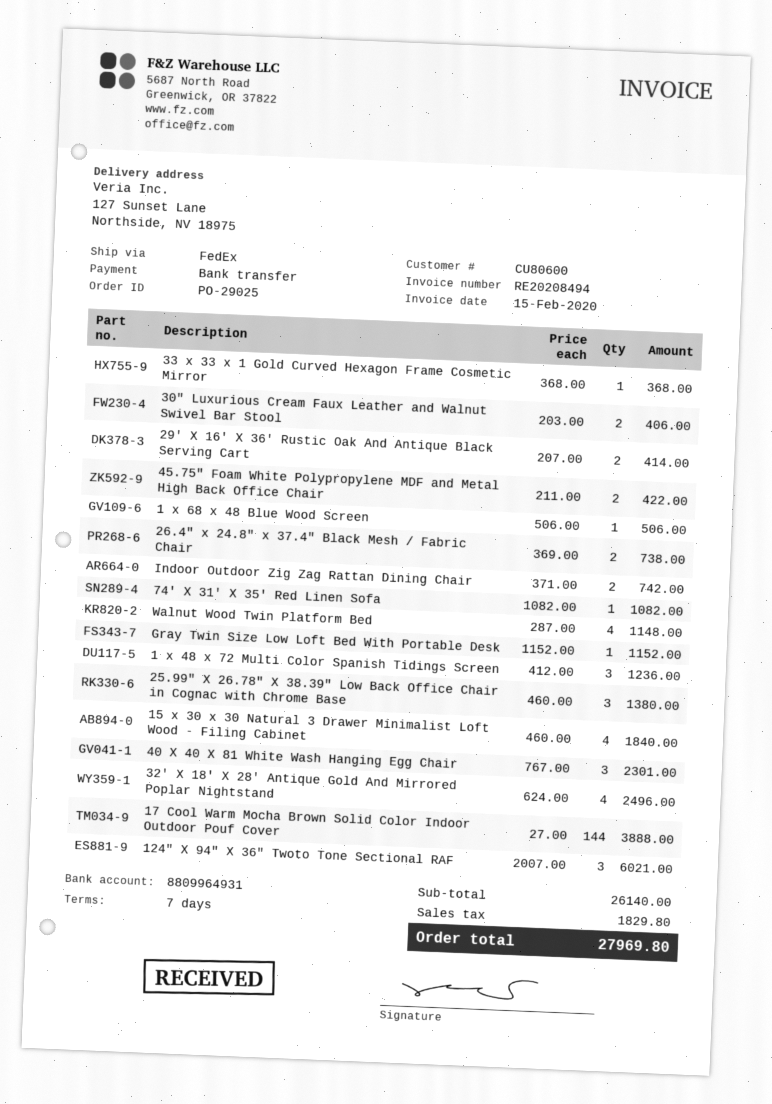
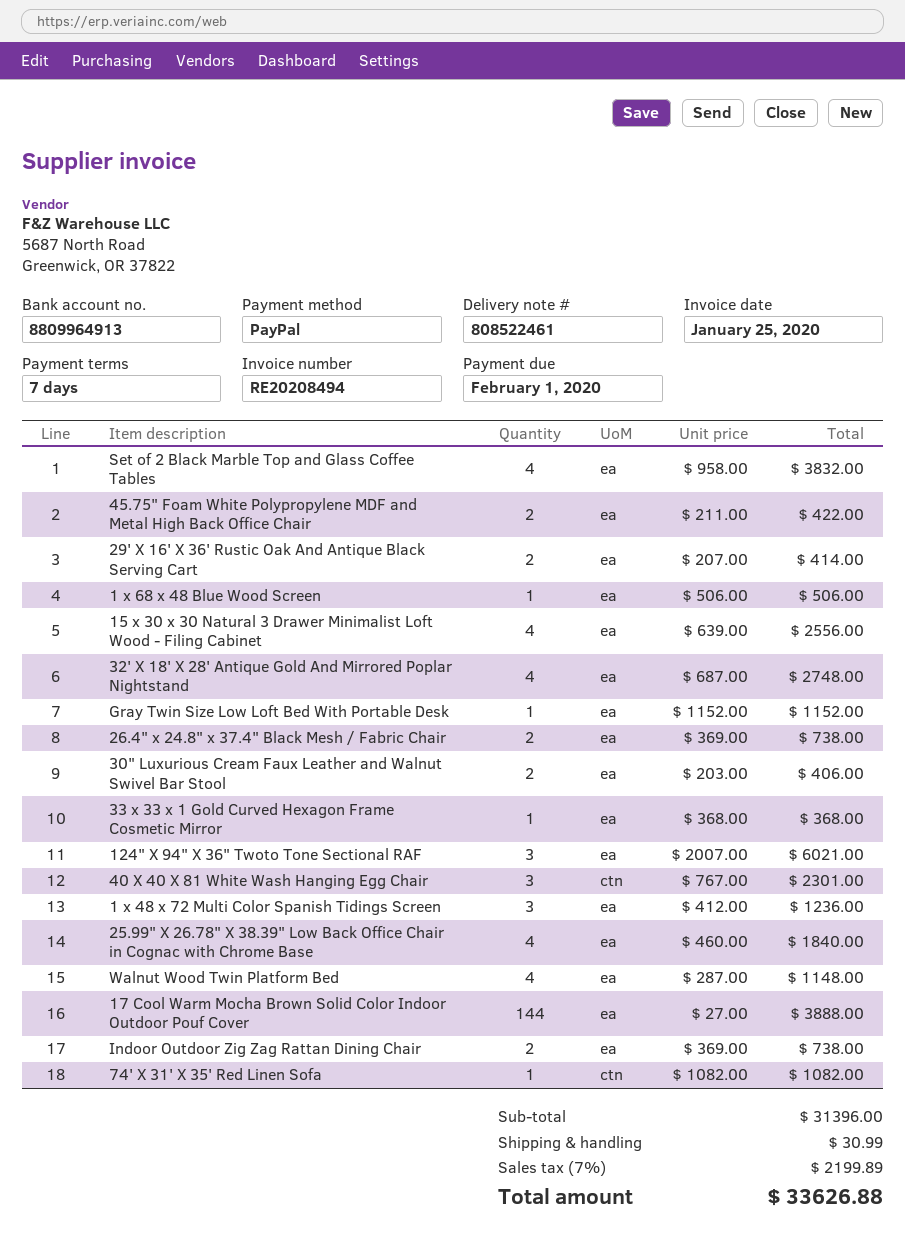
invoice date: 2020-02-15 -> 2020-01-25
payment method: bank transfer -> PayPal
bank account: 8809964931 -> 8809964913
Indoor Outdoor Zig Zag Rattan Dining Chair: 2 x 371.00 = 742.00 -> 2 x 369.00 = 738.00
25.99" X 26.78" X 38.39" Low Back Office Chair in Cognac with Chrome Base: 3 x 460.00 = 1380.00 -> 4 x 460.00 = 1840.00
15 x 30 x 30 Natural 3 Drawer Minimalist Loft Wood - Filing Cabinet: 4 x 460.00 = 1840.00 -> 4 x 639.00 = 2556.00
32' X 18' X 28' Antique Gold And Mirrored Poplar Nightstand: 4 x 624.00 = 2496.00 -> 4 x 687.00 = 2748.00
Set of 2 Black Marble Top and Glass Coffee Tables: none -> 4 x 958.00 = 3832.00
subtotal: 26140.00 -> 31396.00
shipping: none -> 30.99
tax: 1829.80 -> 2199.89
total: 27969.80 -> 33626.88

